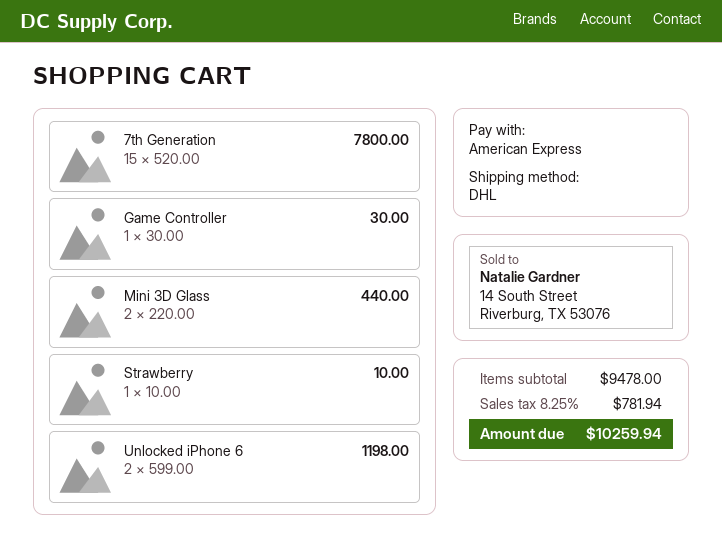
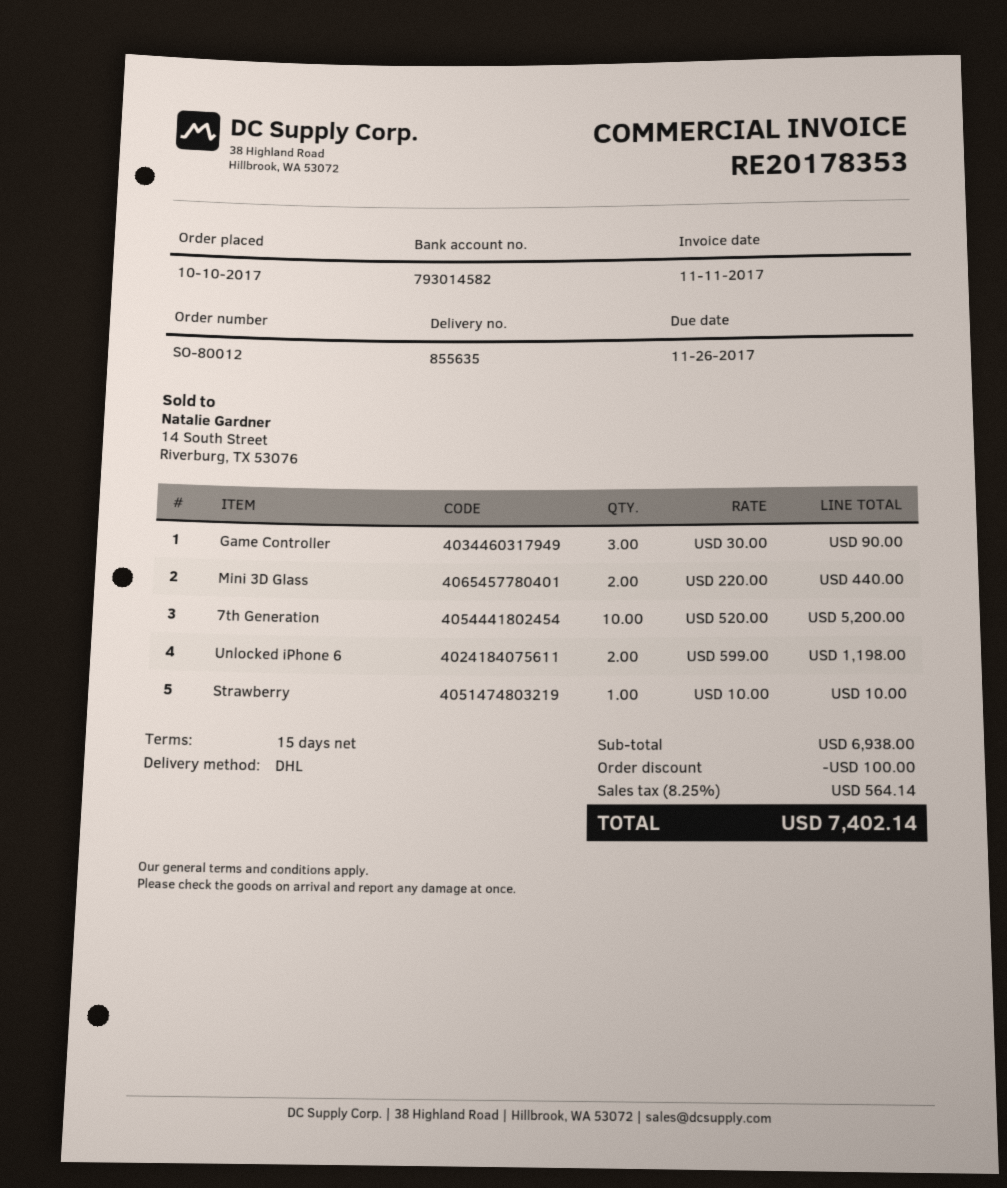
7th Generation: 15 x 520.00 = 7800.00 -> 10 x 520.00 = 5200.00
Game Controller: 1 x 30.00 = 30.00 -> 3 x 30.00 = 90.00
subtotal: 9478.00 -> 6938.00
discount: none -> 100.00
tax: 8.25% = 781.94 -> 8.25% = 564.14
total: 10259.94 -> 7402.14

